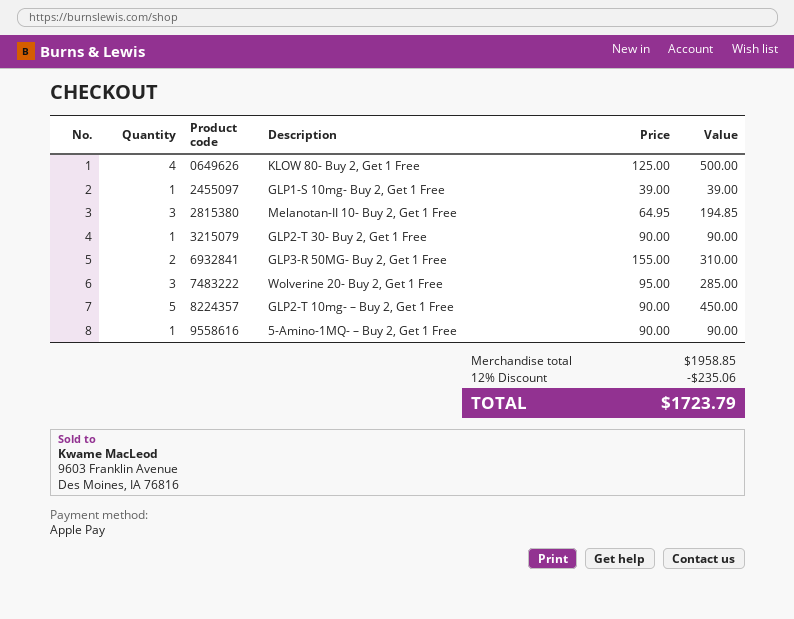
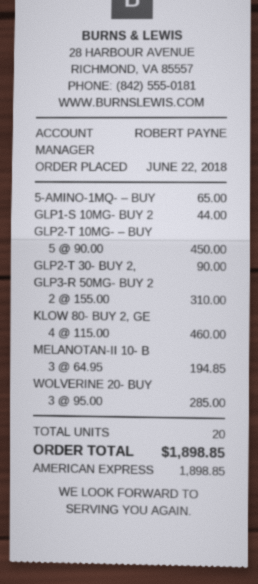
payment method: Apple Pay -> American Express
KLOW 80- Buy 2, Get 1 Free: 4 x 125.00 = 500.00 -> 4 x 115.00 = 460.00
GLP1-S 10mg- Buy 2, Get 1 Free: 1 x 39.00 = 39.00 -> 1 x 44.00 = 44.00
5-Amino-1MQ- – Buy 2, Get 1 Free: 1 x 90.00 = 90.00 -> 1 x 65.00 = 65.00
discount: 12% = 235.06 -> none
total: 1723.79 -> 1898.85

